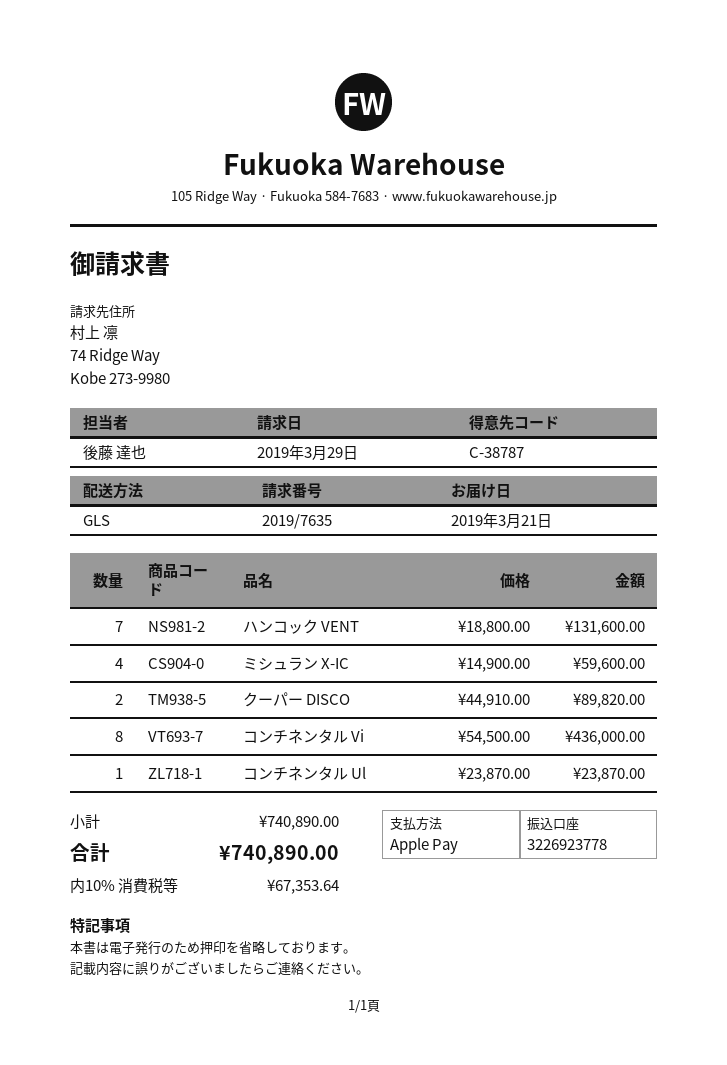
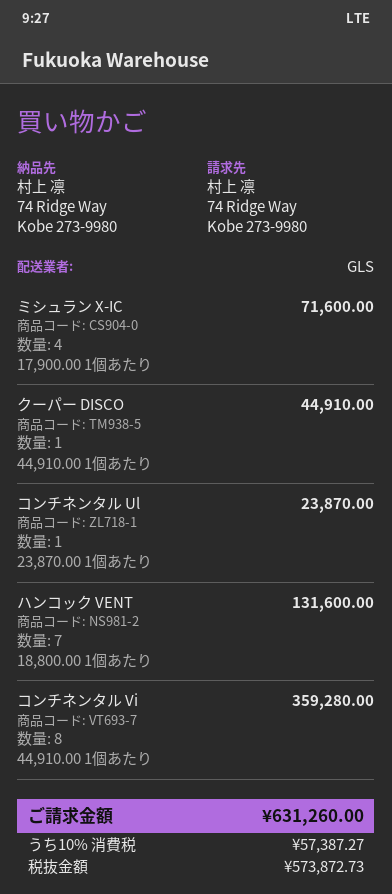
ミシュラン X-IC: 4 x 14900.00 = 59600.00 -> 4 x 17900.00 = 71600.00
クーパー DISCO: 2 x 44910.00 = 89820.00 -> 1 x 44910.00 = 44910.00
コンチネンタル Vi: 8 x 54500.00 = 436000.00 -> 8 x 44910.00 = 359280.00
tax: 10% = 67353.64 -> 10% = 57387.27
total: 740890.00 -> 631260.00

